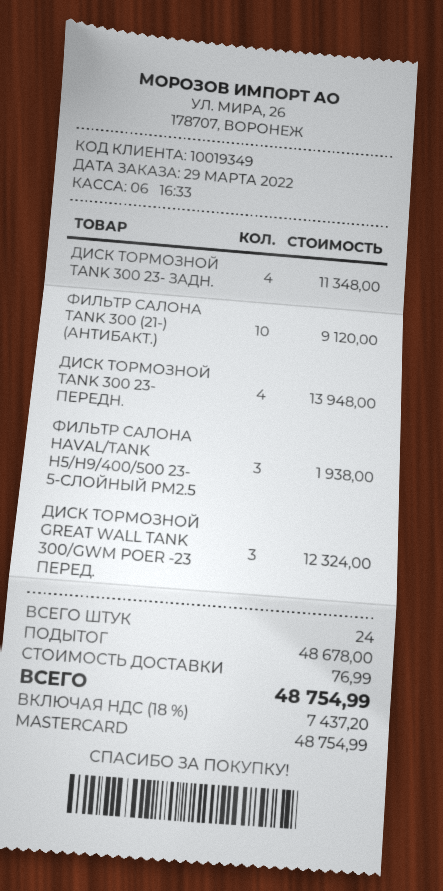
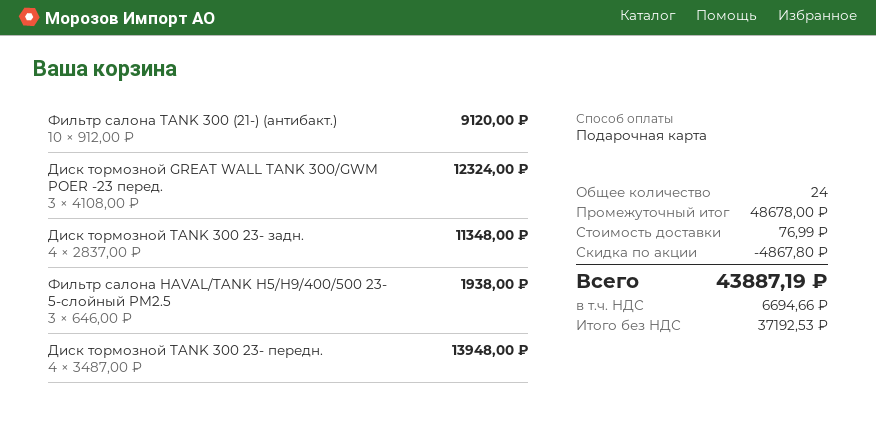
payment method: Mastercard -> gift card
discount: none -> 4867.80
tax: 7437.20 -> 6694.66
total: 48754.99 -> 43887.19

